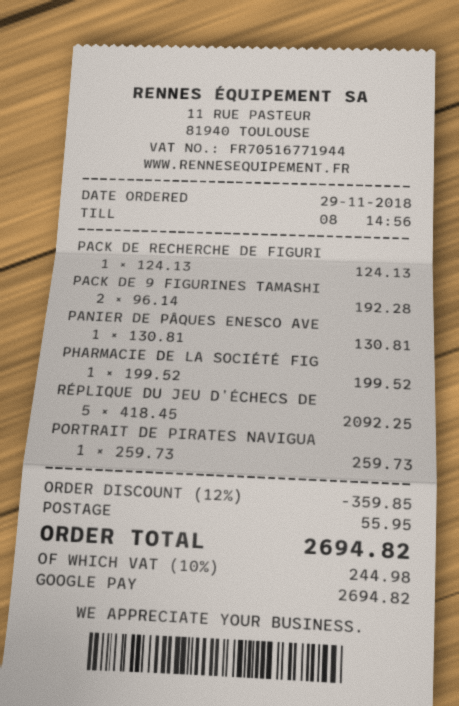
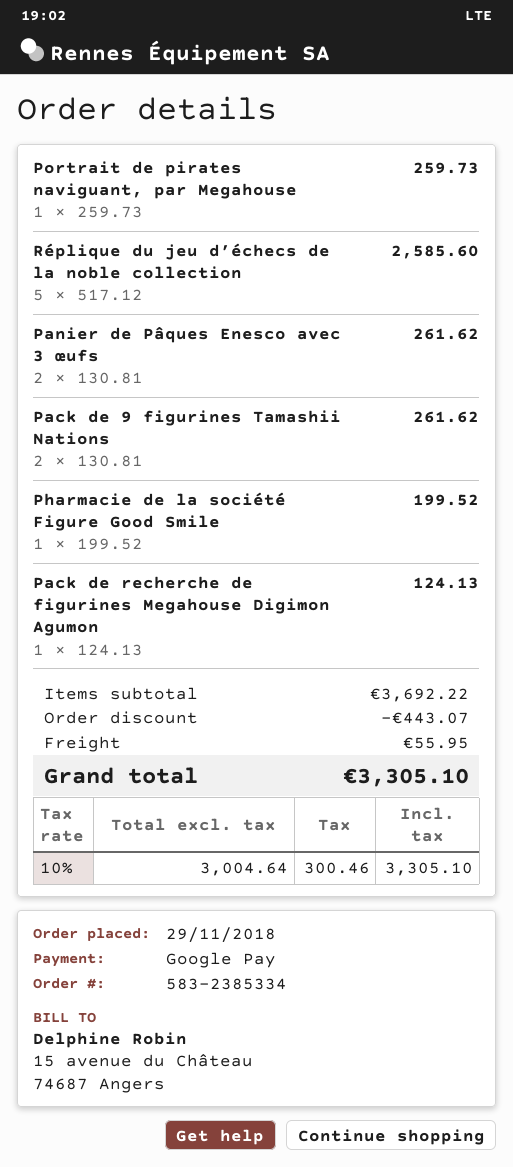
PACK DE 9 FIGURINES TAMASHI: 2 x 96.14 = 192.28 -> 2 x 130.81 = 261.62
PANIER DE PÂQUES ENESCO AVE: 1 x 130.81 = 130.81 -> 2 x 130.81 = 261.62
RÉPLIQUE DU JEU D’ÉCHECS DE: 5 x 418.45 = 2092.25 -> 5 x 517.12 = 2585.60
discount: 359.85 -> 443.07
tax: 10% = 244.98 -> 10% = 300.46
total: 2694.82 -> 3305.10

